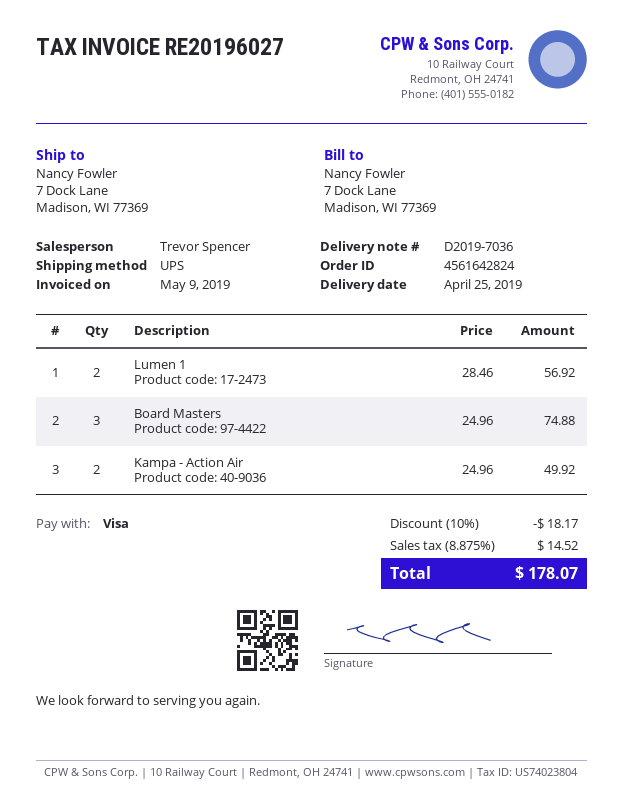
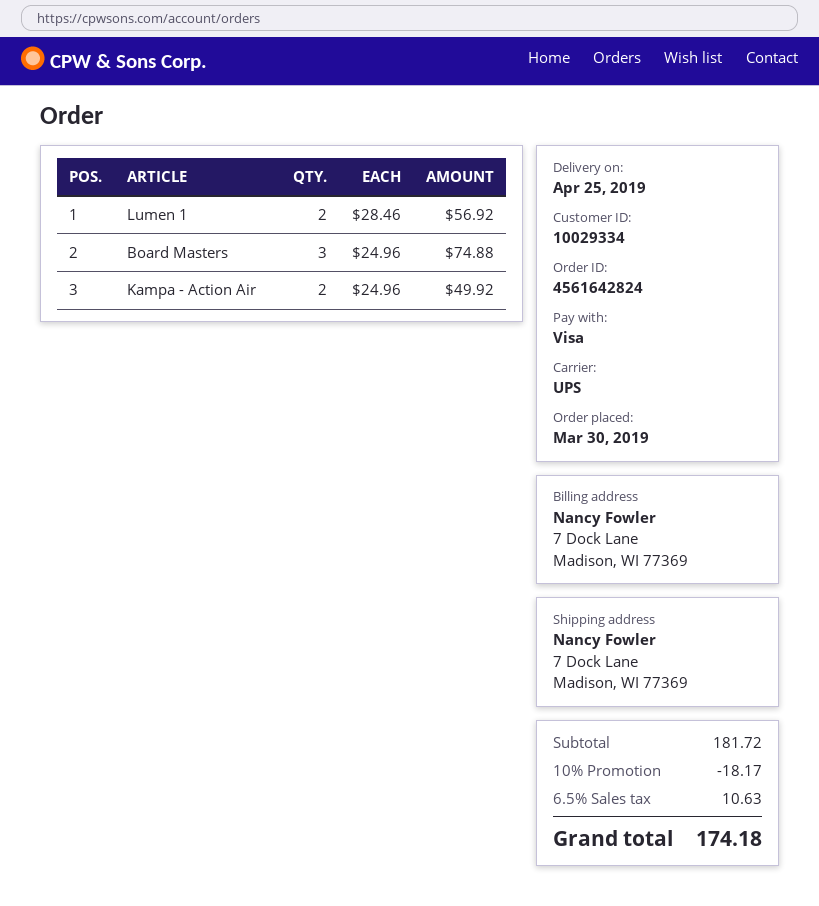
tax: 8.875% = 14.52 -> 6.5% = 10.63
total: 178.07 -> 174.18

